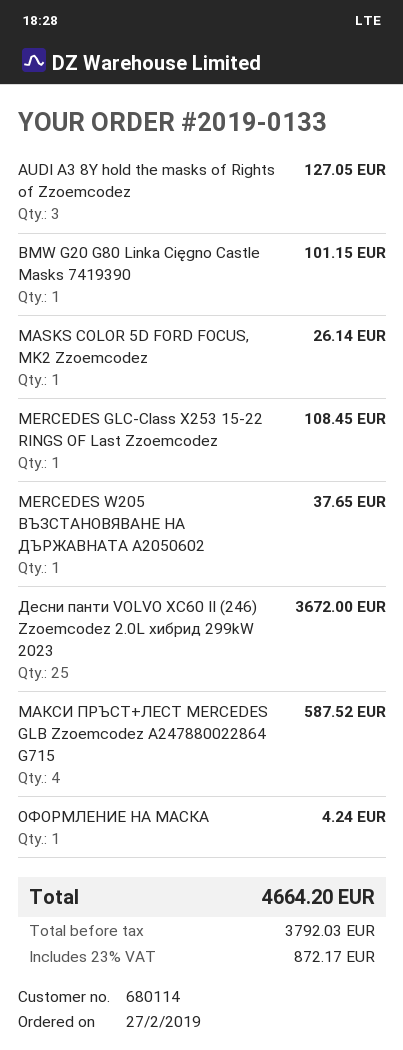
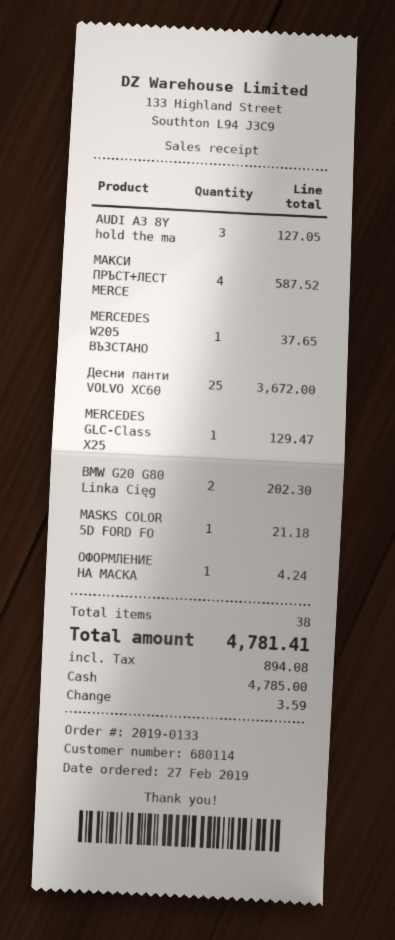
BMW G20 G80 Linka Cięgno Castle Masks 7419390: 1 for 101.15 -> 2 for 202.30
MASKS COLOR 5D FORD FOCUS, MK2 Zzoemcodez: 1 for 26.14 -> 1 for 21.18
MERCEDES GLC-Class X253 15-22 RINGS OF Last Zzoemcodez: 1 for 108.45 -> 1 for 129.47
tax: 872.17 -> 894.08
total: 4664.20 -> 4781.41

